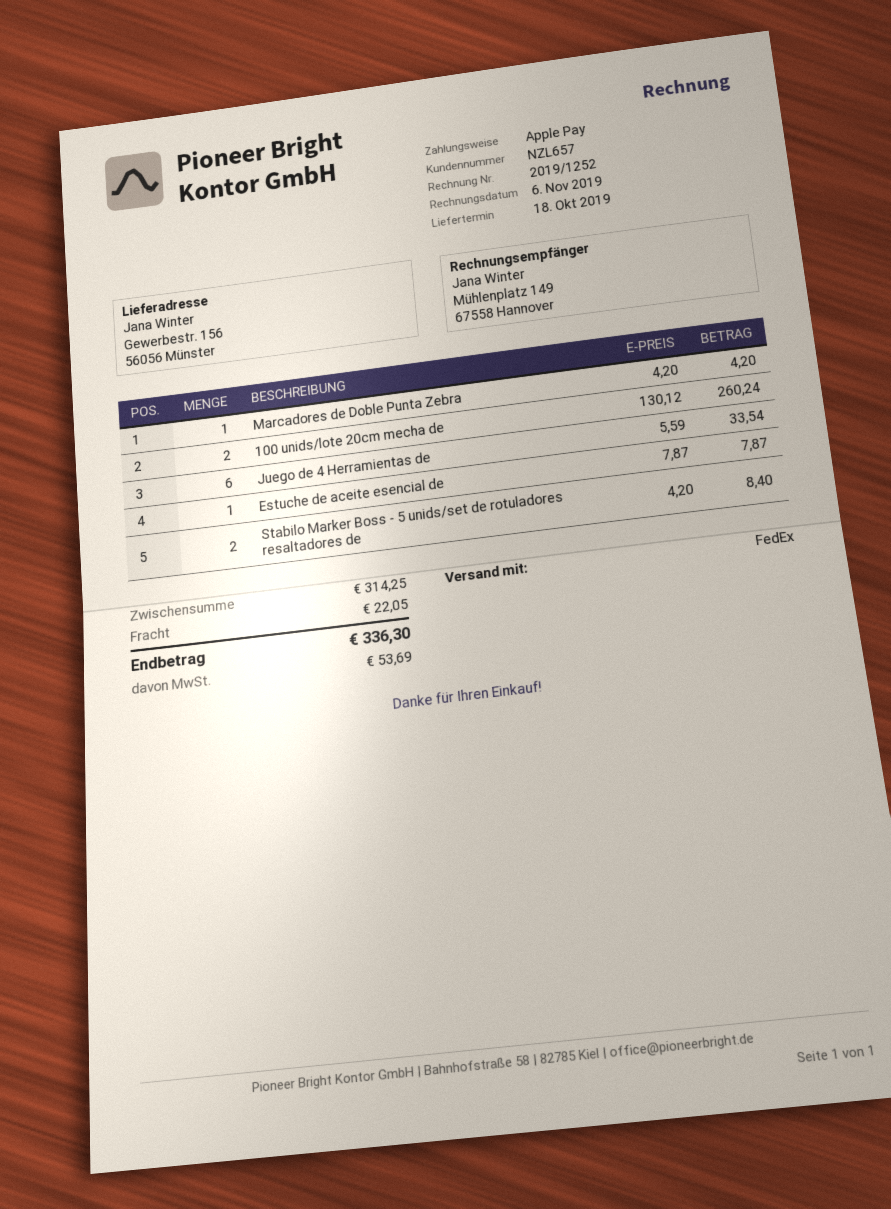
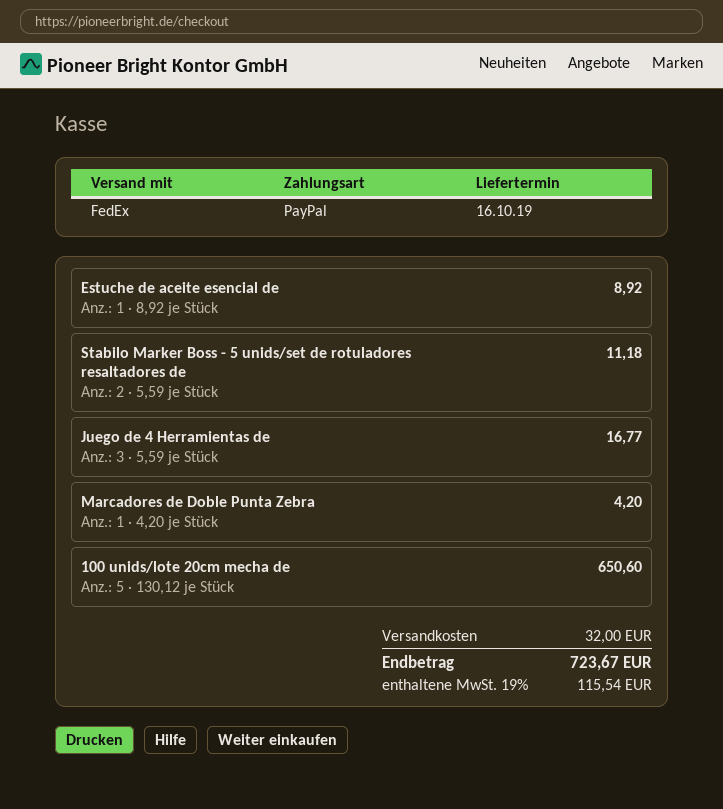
delivery date: 2019-10-18 -> 2019-10-16
payment method: Apple Pay -> PayPal
100 unids/lote 20cm mecha de: 2 x 130.12 = 260.24 -> 5 x 130.12 = 650.60
Juego de 4 Herramientas de: 6 x 5.59 = 33.54 -> 3 x 5.59 = 16.77
Estuche de aceite esencial de: 1 x 7.87 = 7.87 -> 1 x 8.92 = 8.92
Stabilo Marker Boss - 5 unids/set de rotuladores resaltadores de: 2 x 4.20 = 8.40 -> 2 x 5.59 = 11.18
shipping: 22.05 -> 32.00
tax: 53.69 -> 115.54
total: 336.30 -> 723.67

